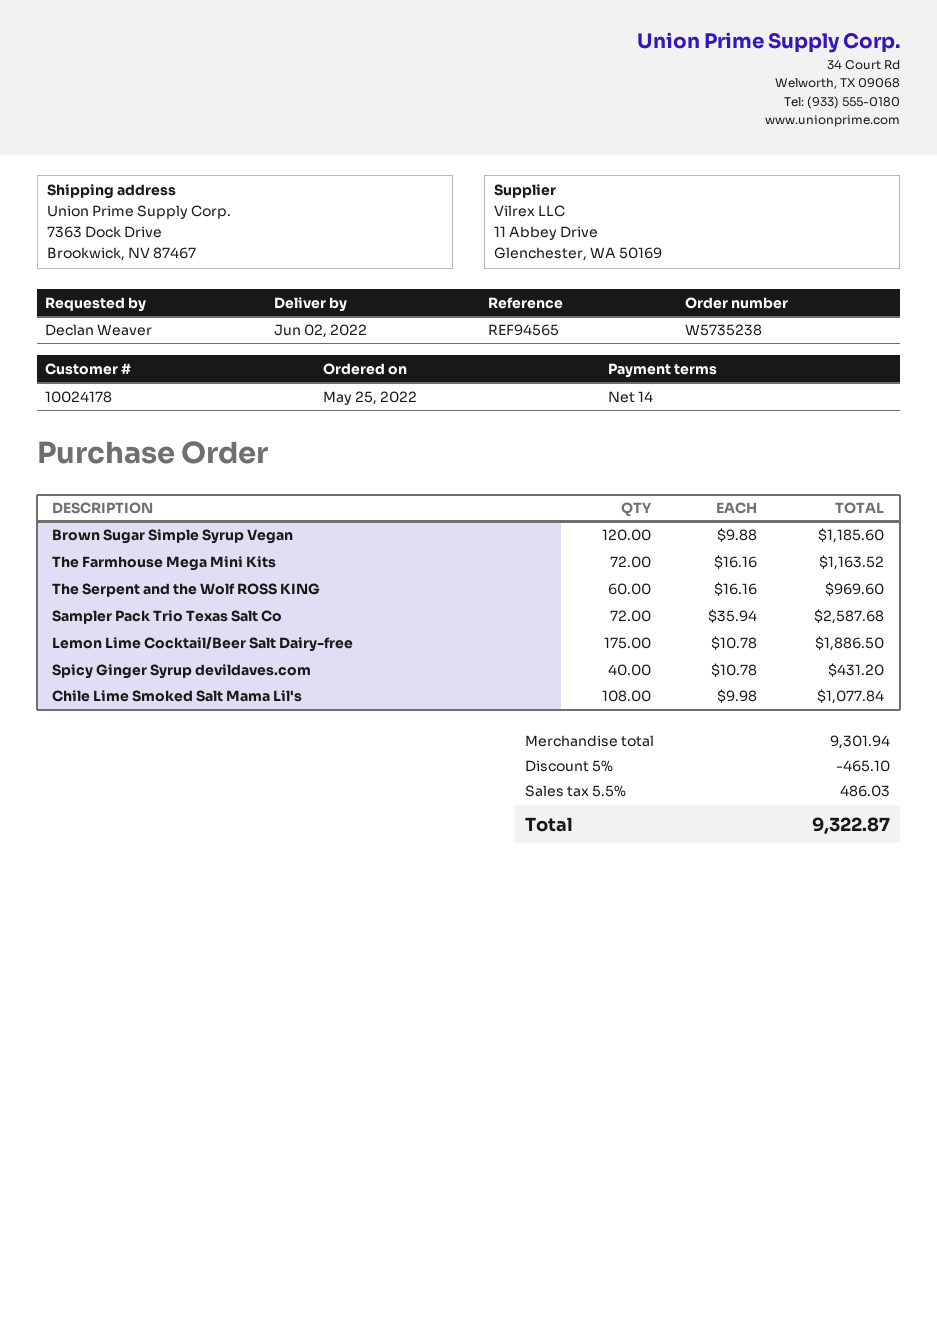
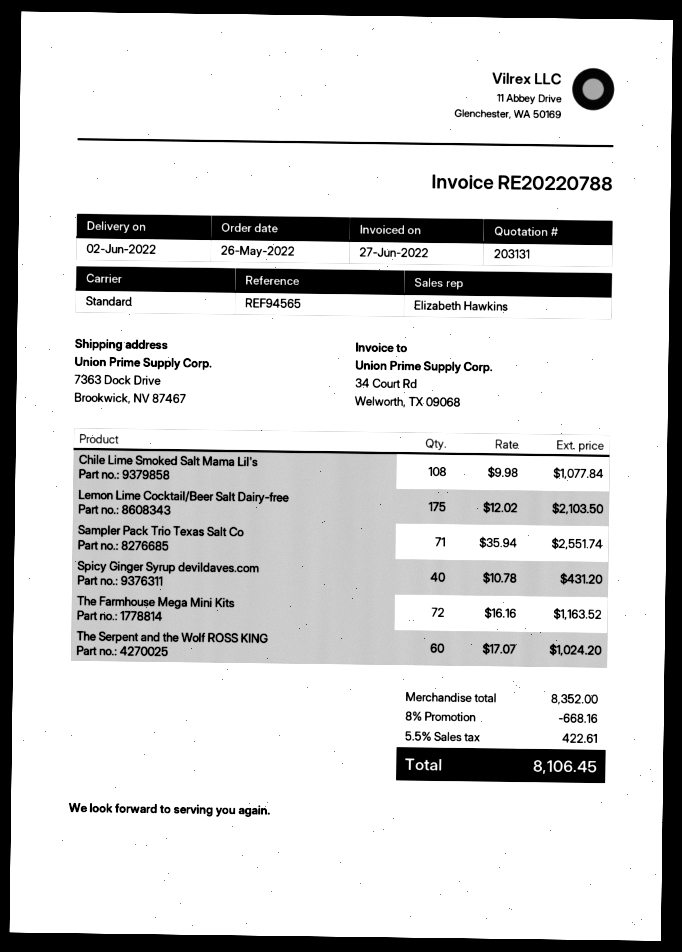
order date: 2022-05-25 -> 2022-05-26
Brown Sugar Simple Syrup Vegan: 120 x 9.88 = 1185.60 -> none
The Serpent and the Wolf ROSS KING: 60 x 16.16 = 969.60 -> 60 x 17.07 = 1024.20
Sampler Pack Trio Texas Salt Co: 72 x 35.94 = 2587.68 -> 71 x 35.94 = 2551.74
Lemon Lime Cocktail/Beer Salt Dairy-free: 175 x 10.78 = 1886.50 -> 175 x 12.02 = 2103.50
subtotal: 9301.94 -> 8352.00
discount: 5% = 465.10 -> 8% = 668.16
tax: 5.5% = 486.03 -> 5.5% = 422.61
total: 9322.87 -> 8106.45

